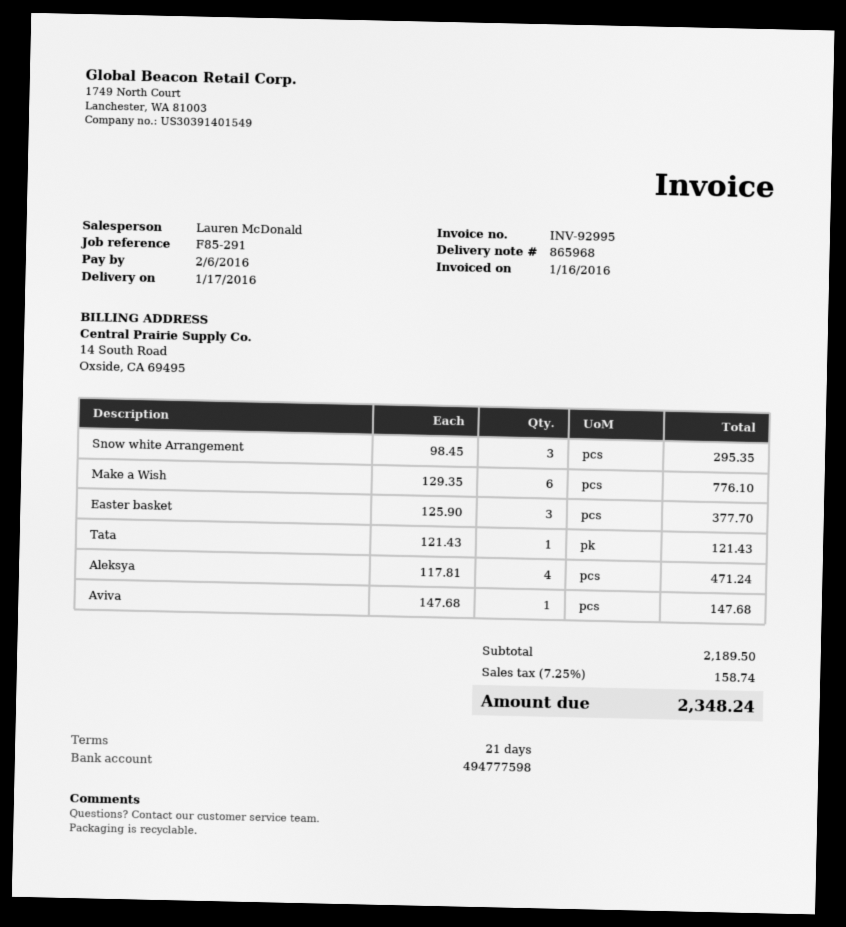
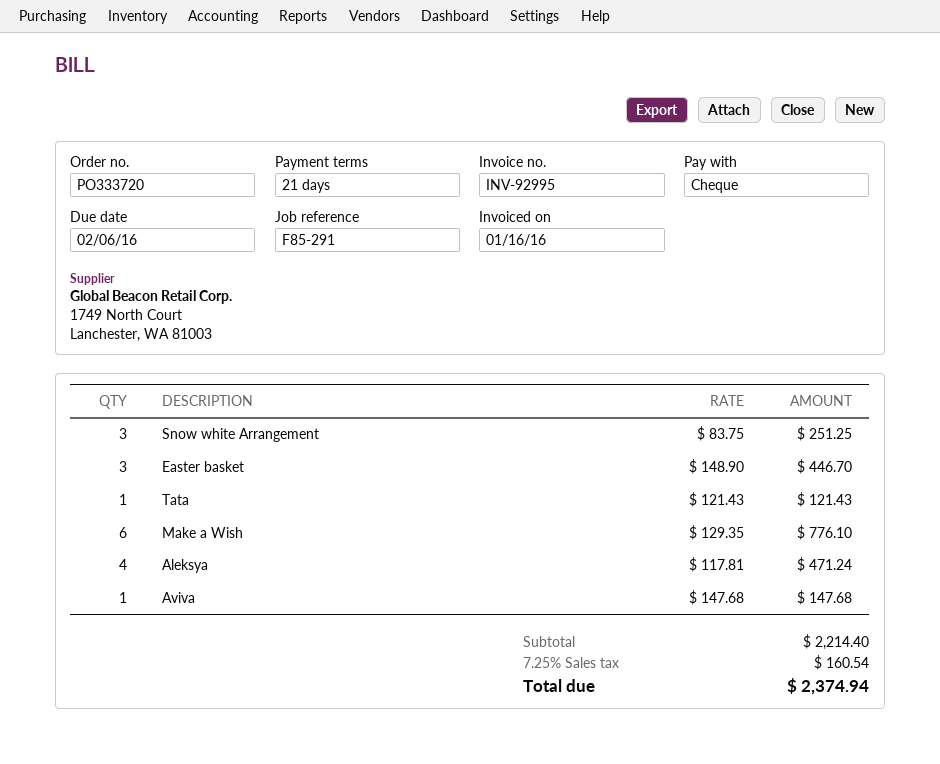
Snow white Arrangement: 3 x 98.45 = 295.35 -> 3 x 83.75 = 251.25
Easter basket: 3 x 125.90 = 377.70 -> 3 x 148.90 = 446.70
subtotal: 2189.50 -> 2214.40
tax: 7.25% = 158.74 -> 7.25% = 160.54
total: 2348.24 -> 2374.94

